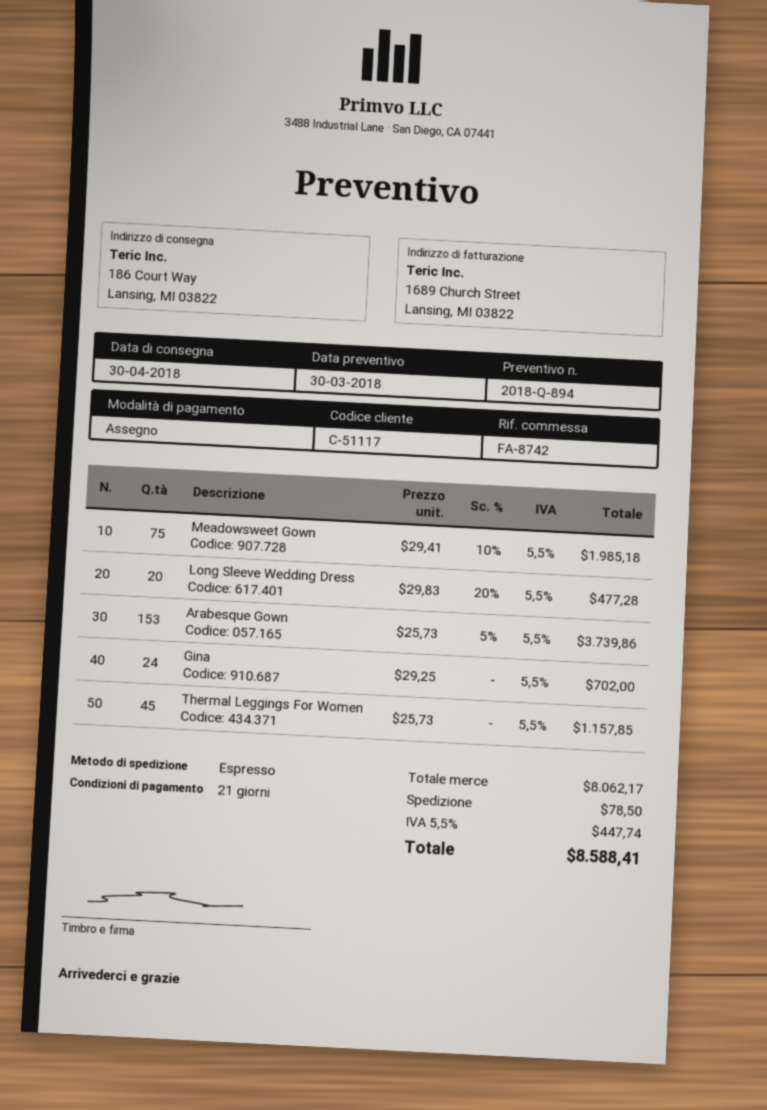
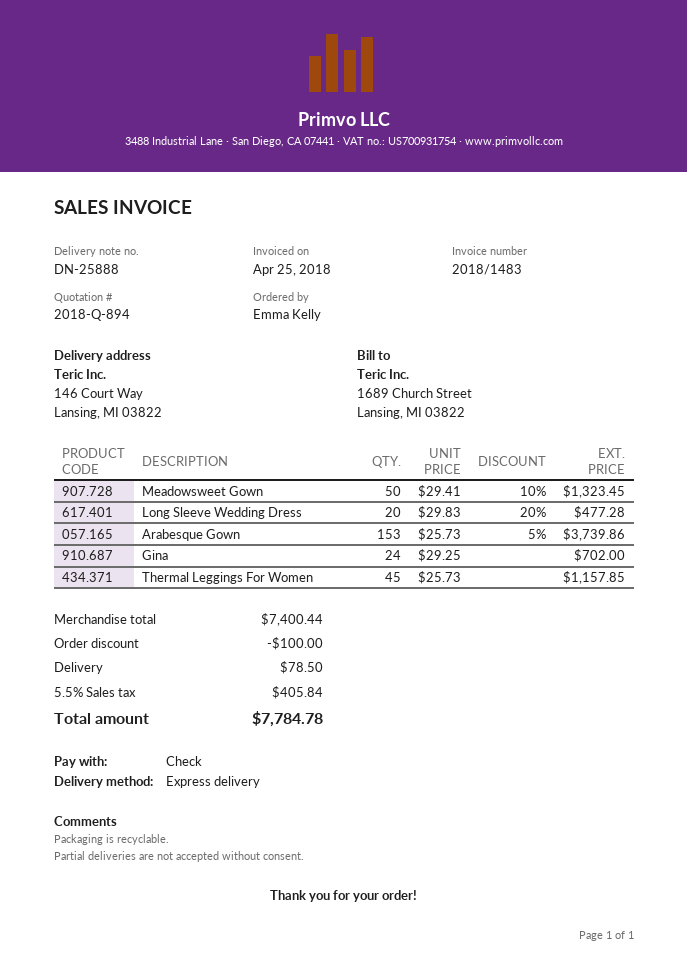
ship to: 186 Court Way, Lansing, MI 03822 -> 146 Court Way, Lansing, MI 03822
Meadowsweet Gown: 75 x 29.41 - 10% = 1985.18 -> 50 x 29.41 - 10% = 1323.45
subtotal: 8062.17 -> 7400.44
discount: none -> 100.00
tax: 5.5% = 447.74 -> 5.5% = 405.84
total: 8588.41 -> 7784.78

